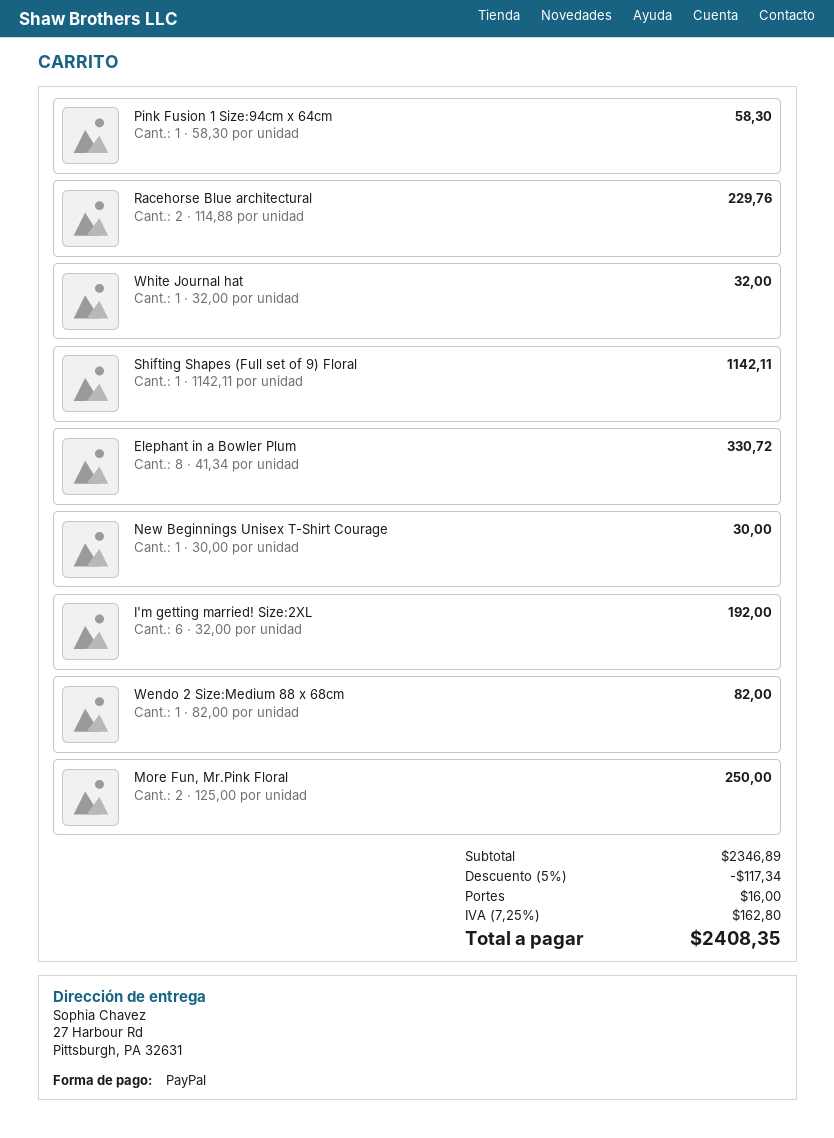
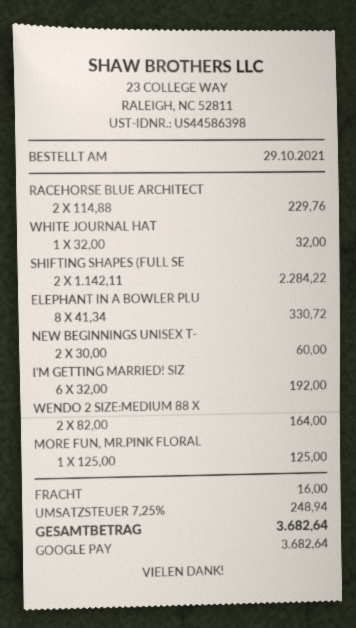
payment method: PayPal -> Google Pay
Pink Fusion 1 Size:94cm x 64cm: 1 x 58.30 = 58.30 -> none
Shifting Shapes (Full set of 9) Floral: 1 x 1142.11 = 1142.11 -> 2 x 1142.11 = 2284.22
New Beginnings Unisex T-Shirt Courage: 1 x 30.00 = 30.00 -> 2 x 30.00 = 60.00
Wendo 2 Size:Medium 88 x 68cm: 1 x 82.00 = 82.00 -> 2 x 82.00 = 164.00
More Fun, Mr.Pink Floral: 2 x 125.00 = 250.00 -> 1 x 125.00 = 125.00
discount: 5% = 117.34 -> none
tax: 7.25% = 162.80 -> 7.25% = 248.94
total: 2408.35 -> 3682.64

